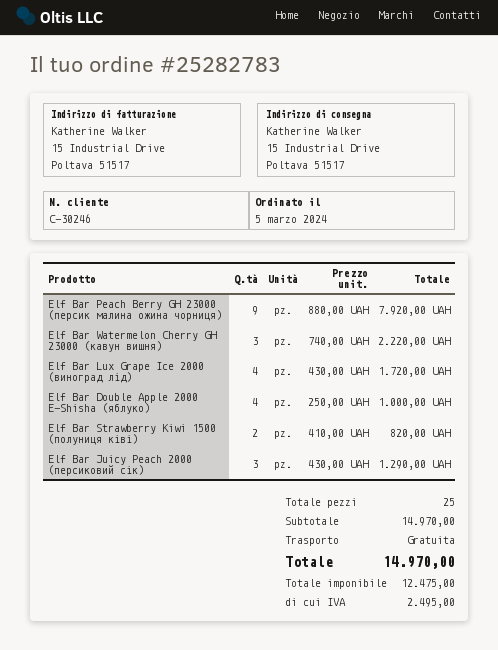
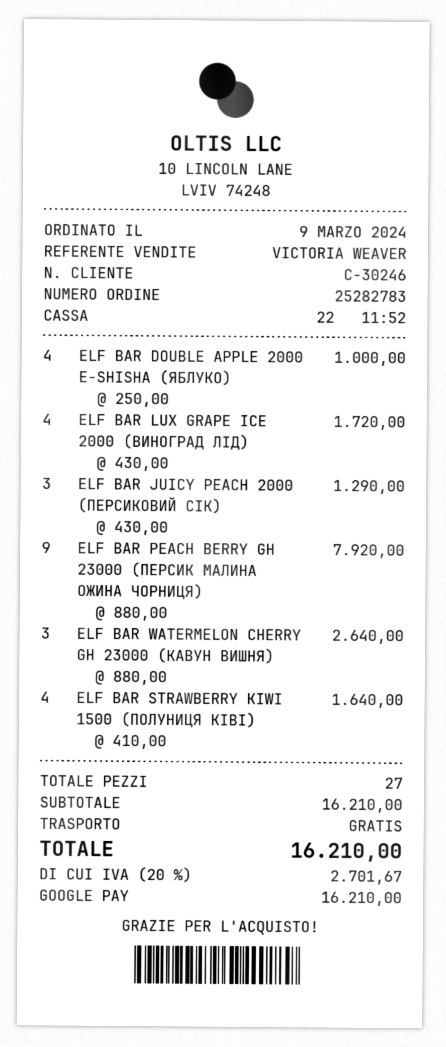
order date: 2024-03-05 -> 2024-03-09
Elf Bar Watermelon Cherry GH 23000 (кавун вишня): 3 x 740.00 = 2220.00 -> 3 x 880.00 = 2640.00
Elf Bar Strawberry Kiwi 1500 (полуниця ківі): 2 x 410.00 = 820.00 -> 4 x 410.00 = 1640.00
total quantity: 25 -> 27
subtotal: 14970.00 -> 16210.00
tax: 2495.00 -> 2701.67
total: 14970.00 -> 16210.00

